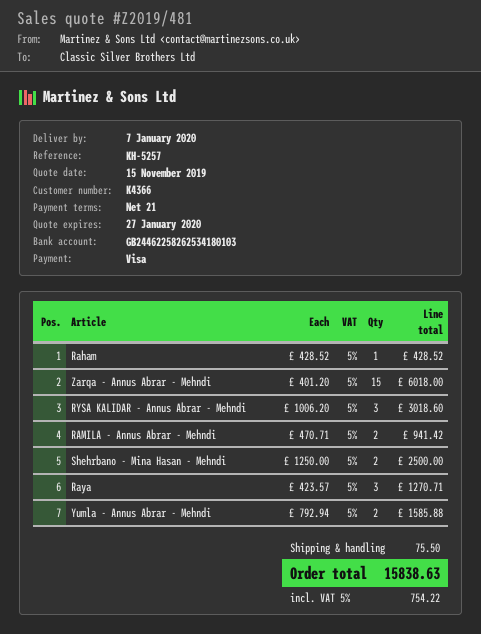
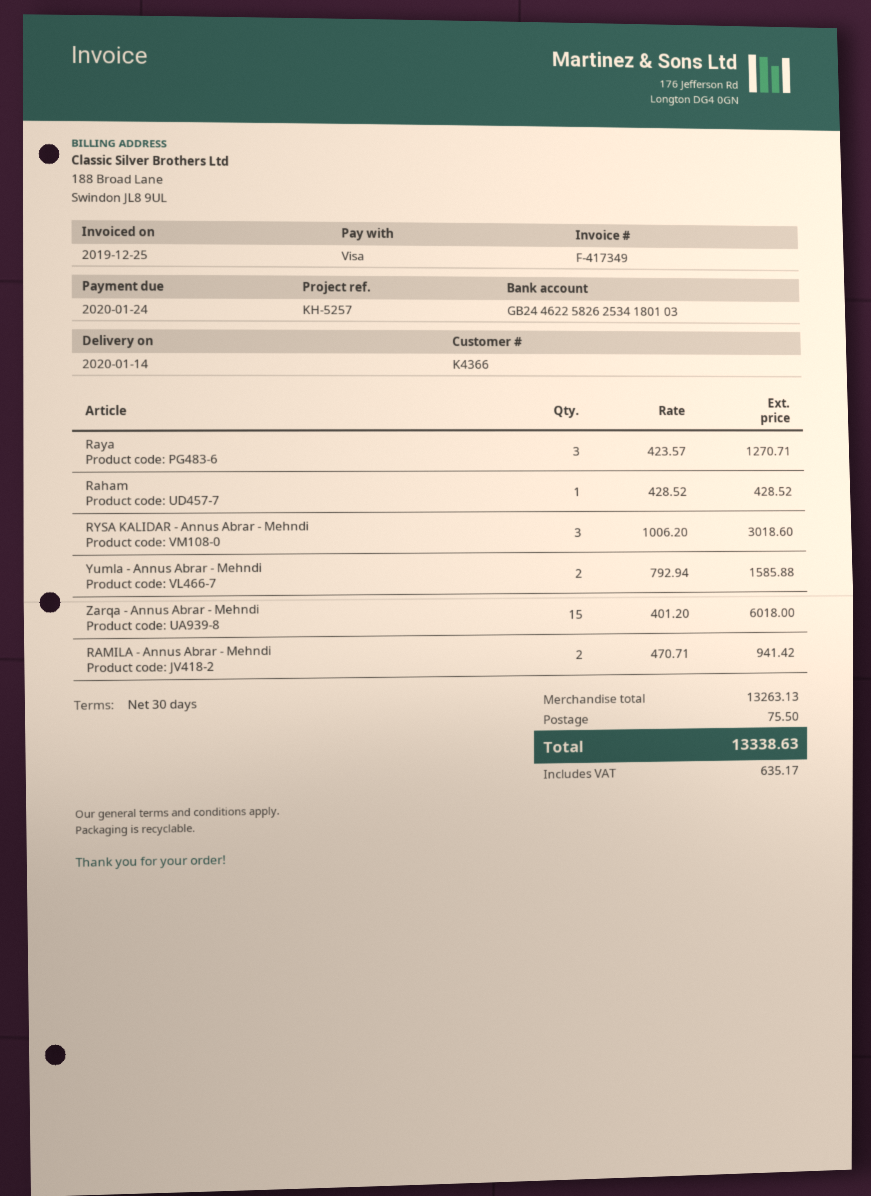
delivery date: 2020-01-07 -> 2020-01-14
payment terms: 21 days -> 30 days
Shehrbano - Mina Hasan - Mehndi: 2 x 1250.00 = 2500.00 -> none
tax: 754.22 -> 635.17
total: 15838.63 -> 13338.63

